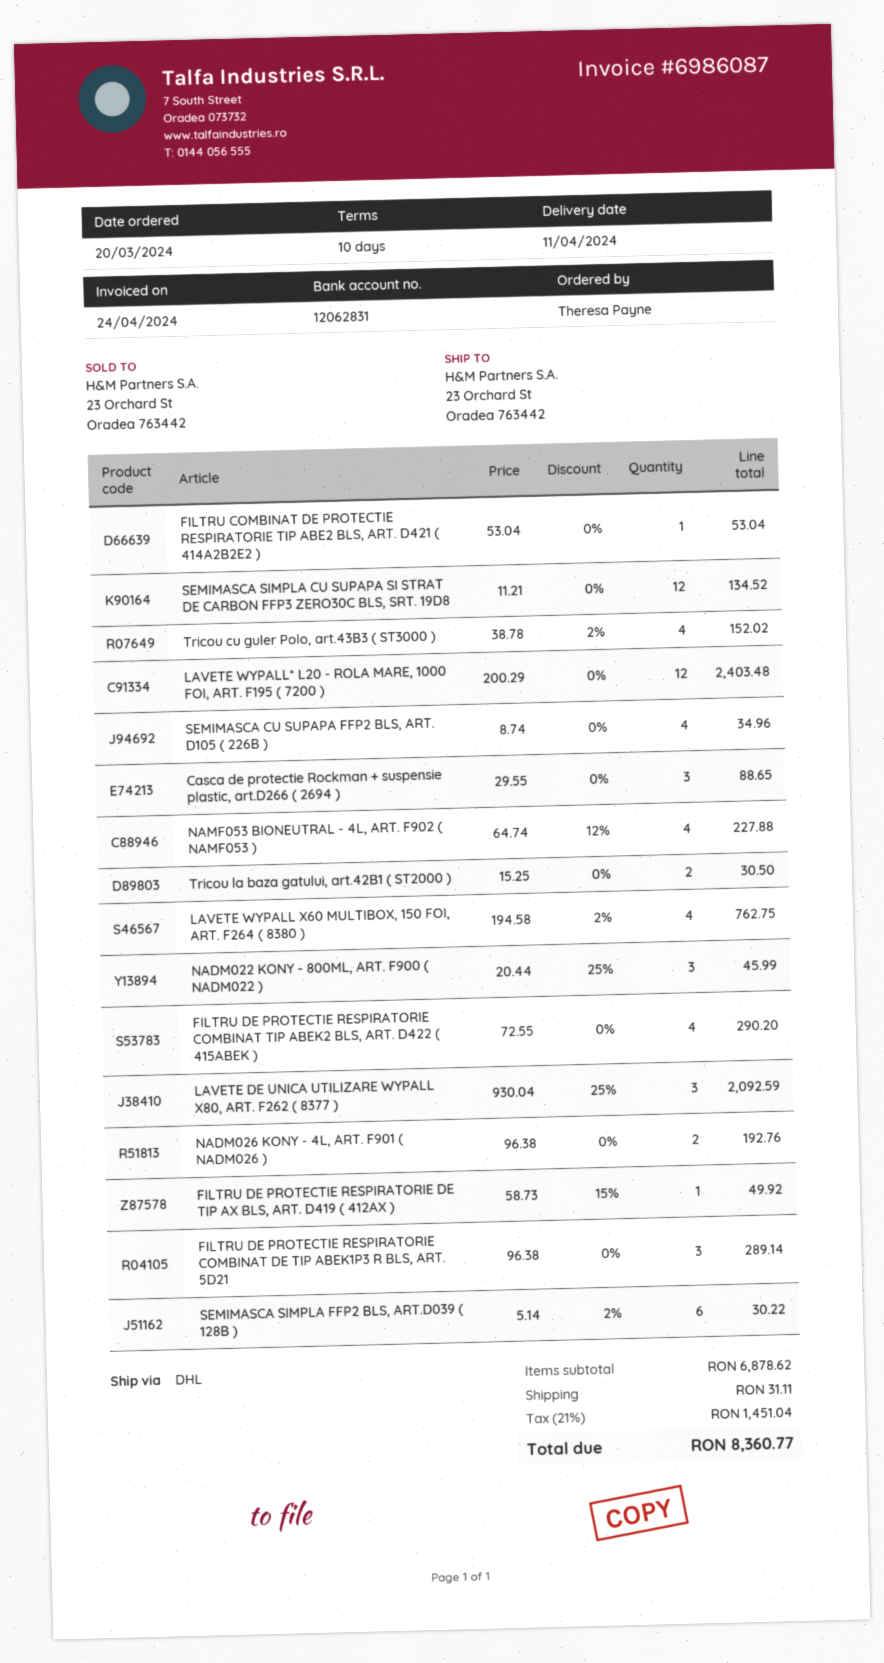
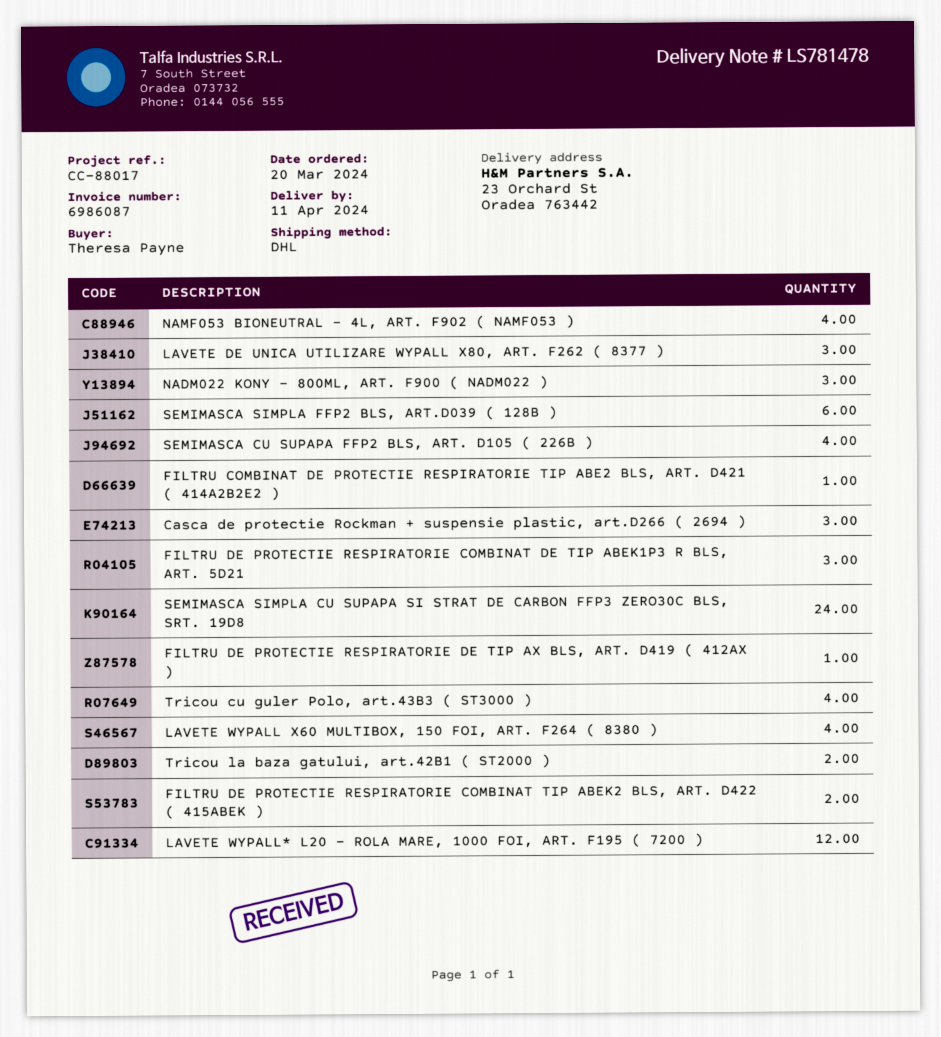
SEMIMASCA SIMPLA CU SUPAPA SI STRAT DE CARBON FFP3 ZERO30C BLS, SRT. 19D8: 12 -> 24
FILTRU DE PROTECTIE RESPIRATORIE COMBINAT TIP ABEK2 BLS, ART. D422 ( 415ABEK ): 4 -> 2
NADM026 KONY - 4L, ART. F901 ( NADM026 ): 2 -> none

